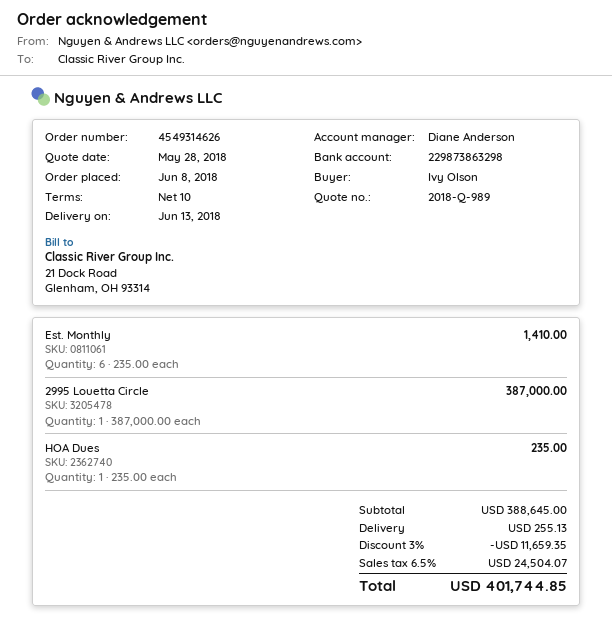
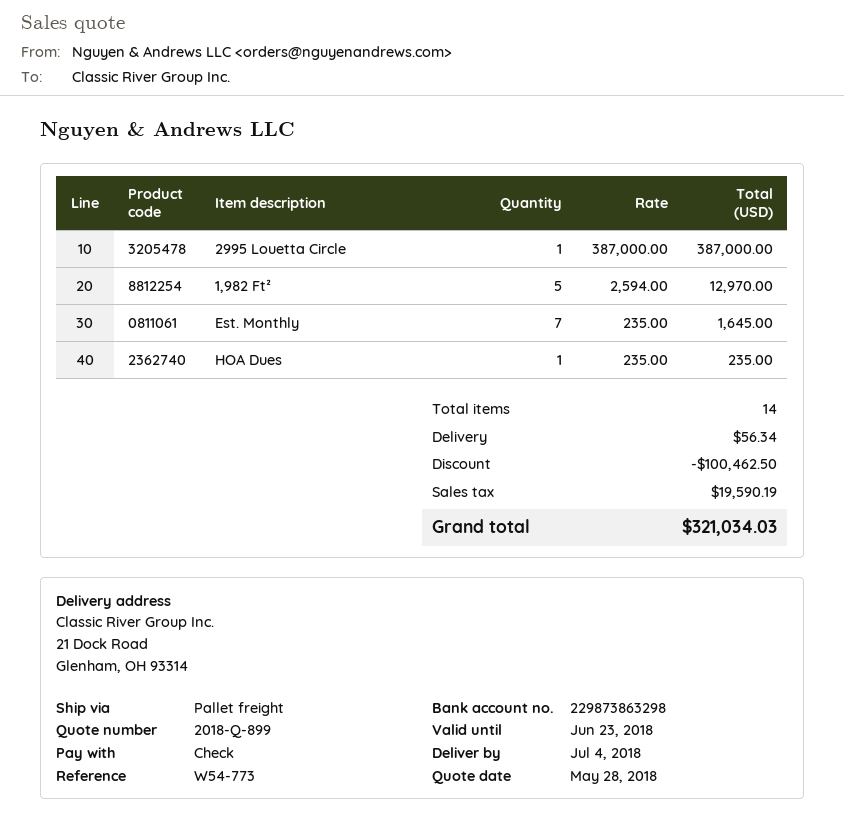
quote number: 2018-Q-989 -> 2018-Q-899
delivery date: 2018-06-13 -> 2018-07-04
Est. Monthly: 6 x 235.00 = 1410.00 -> 7 x 235.00 = 1645.00
1,982 Ft²: none -> 5 x 2594.00 = 12970.00
discount: 11659.35 -> 100462.50
shipping: 255.13 -> 56.34
tax: 24504.07 -> 19590.19
total: 401744.85 -> 321034.03

